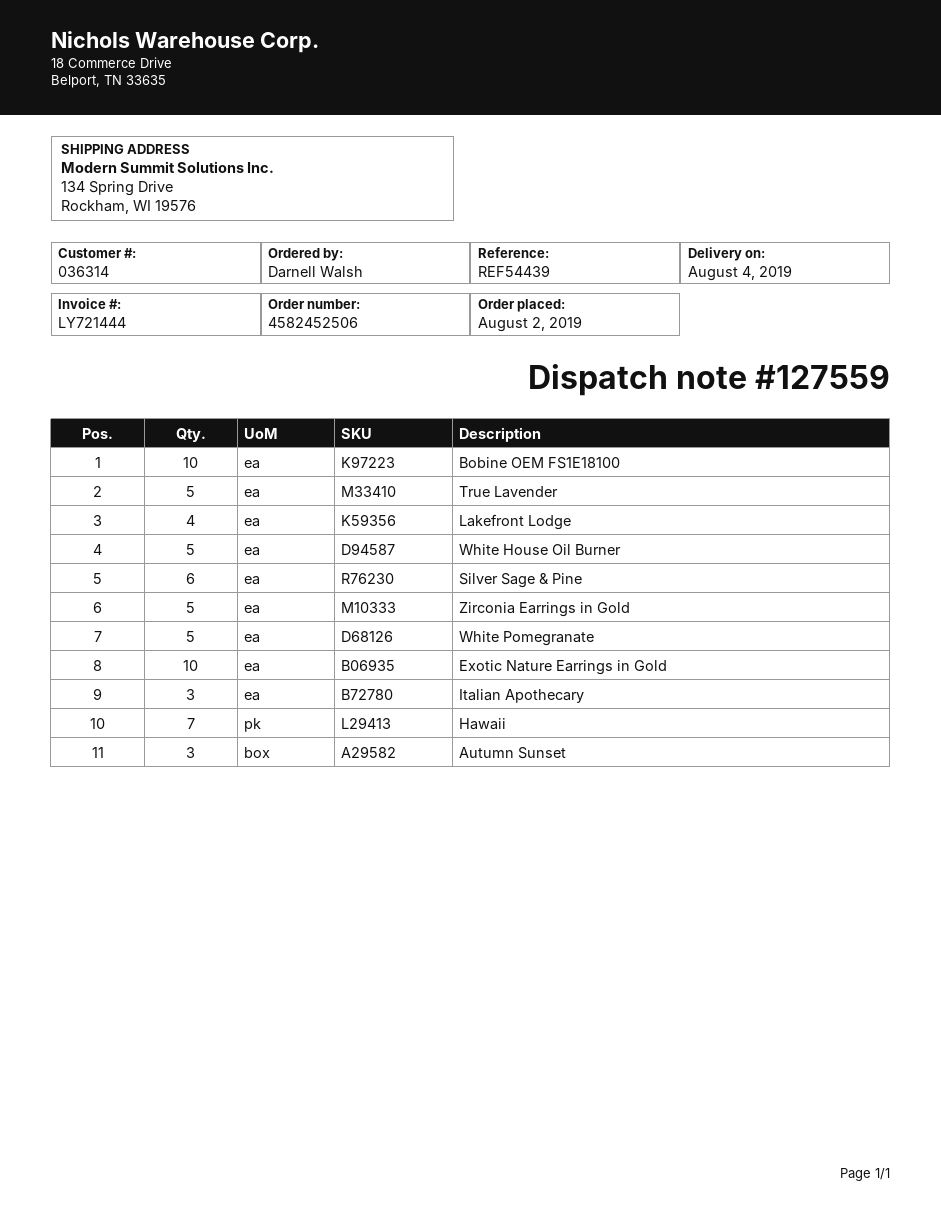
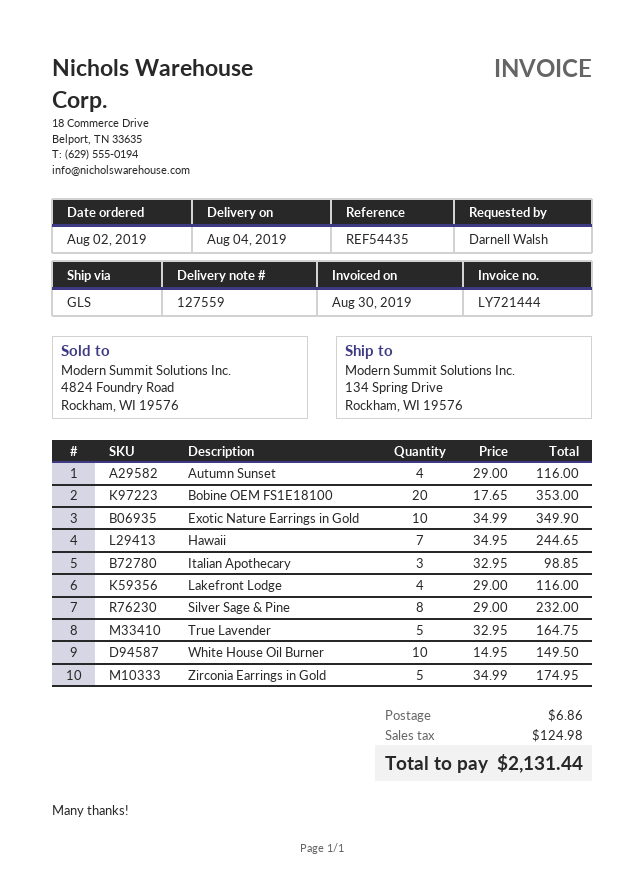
reference: REF54439 -> REF54435
Bobine OEM FS1E18100: 10 -> 20
White House Oil Burner: 5 -> 10
Silver Sage & Pine: 6 -> 8
White Pomegranate: 5 -> none
Autumn Sunset: 3 -> 4

